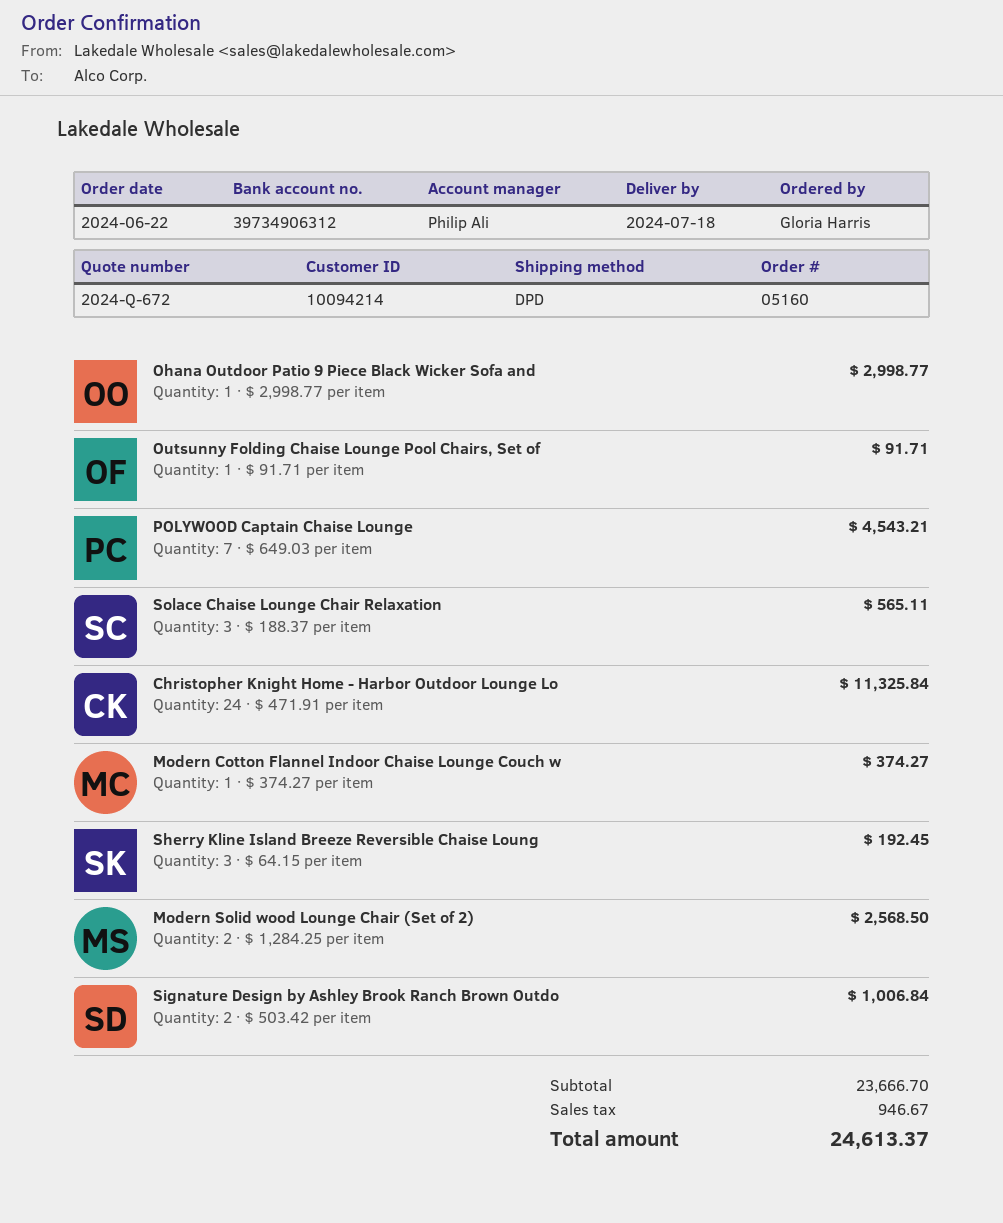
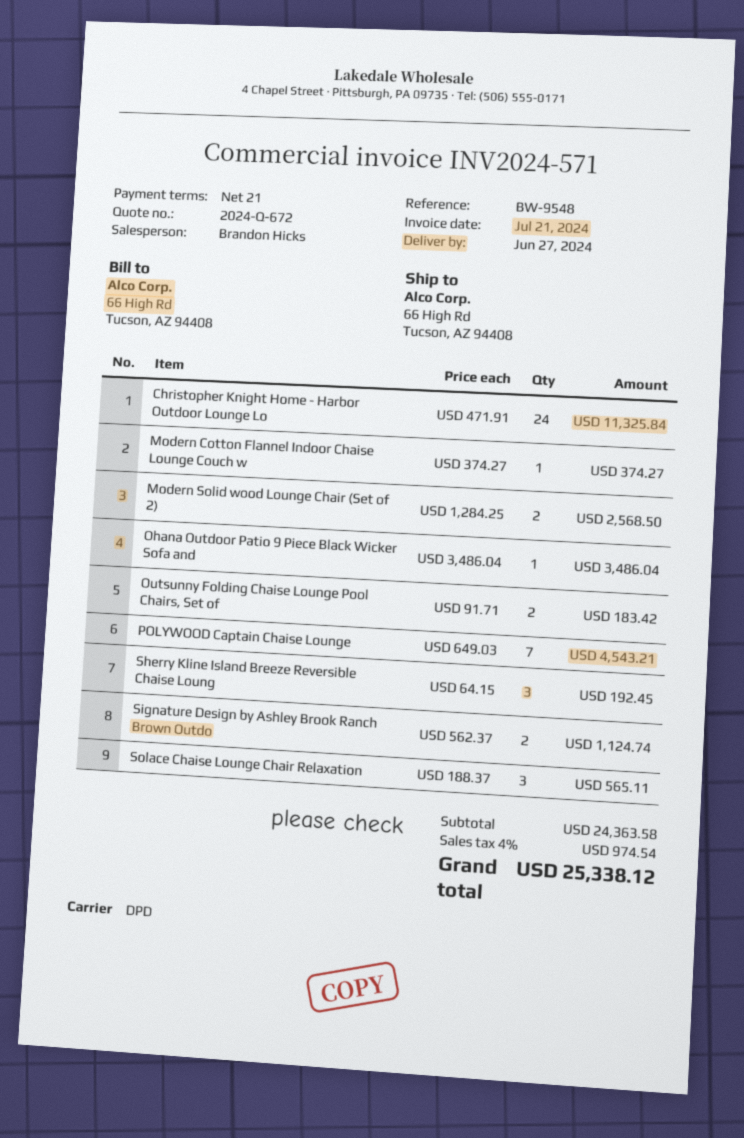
delivery date: 2024-07-18 -> 2024-06-27
sales rep: Philip Ali -> Brandon Hicks
Ohana Outdoor Patio 9 Piece Black Wicker Sofa and: 1 x 2998.77 = 2998.77 -> 1 x 3486.04 = 3486.04
Outsunny Folding Chaise Lounge Pool Chairs, Set of: 1 x 91.71 = 91.71 -> 2 x 91.71 = 183.42
Signature Design by Ashley Brook Ranch Brown Outdo: 2 x 503.42 = 1006.84 -> 2 x 562.37 = 1124.74
subtotal: 23666.70 -> 24363.58
tax: 946.67 -> 974.54
total: 24613.37 -> 25338.12

